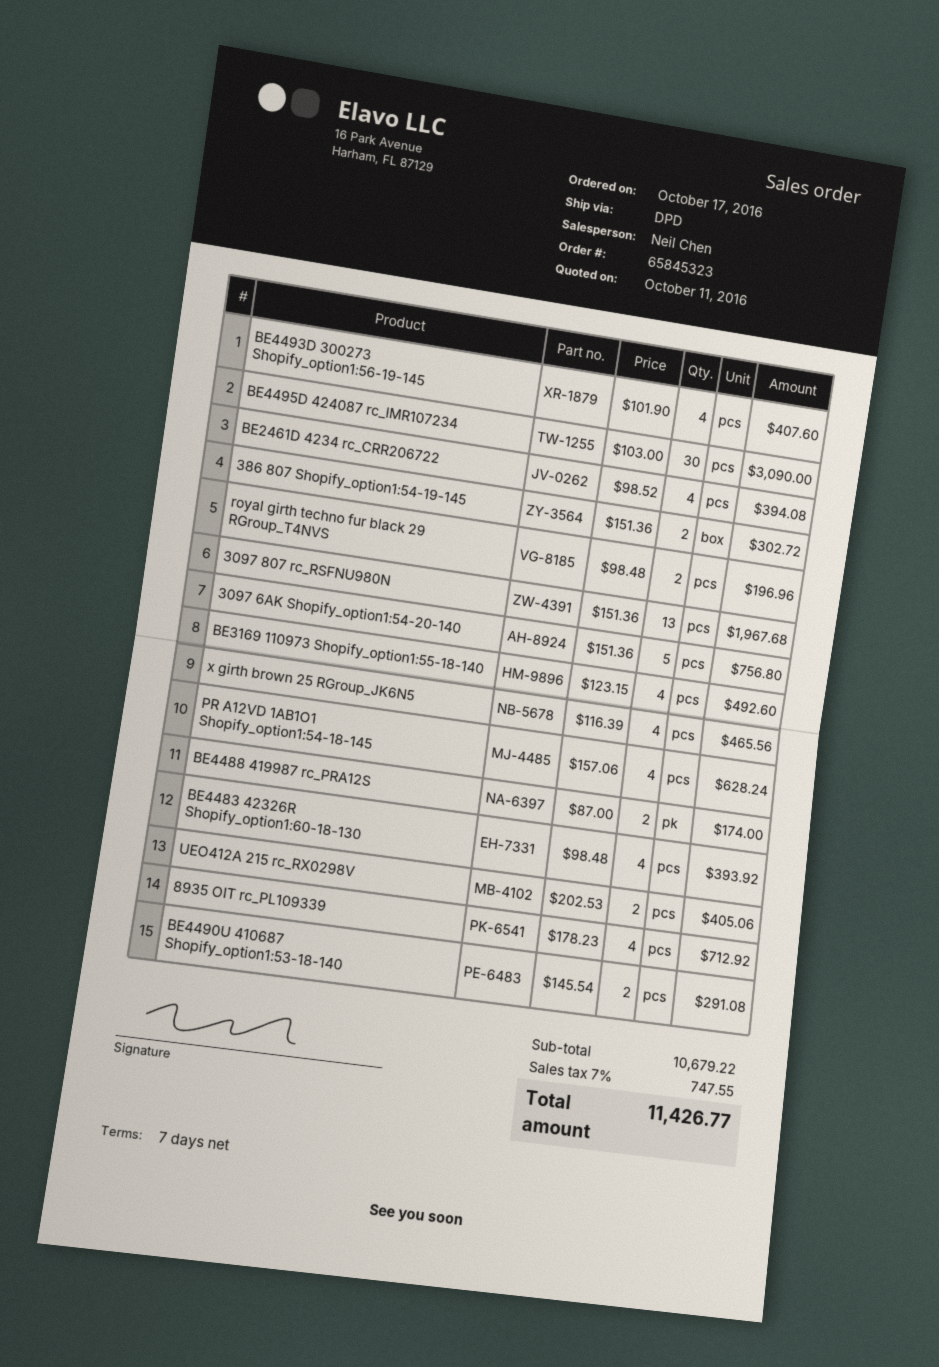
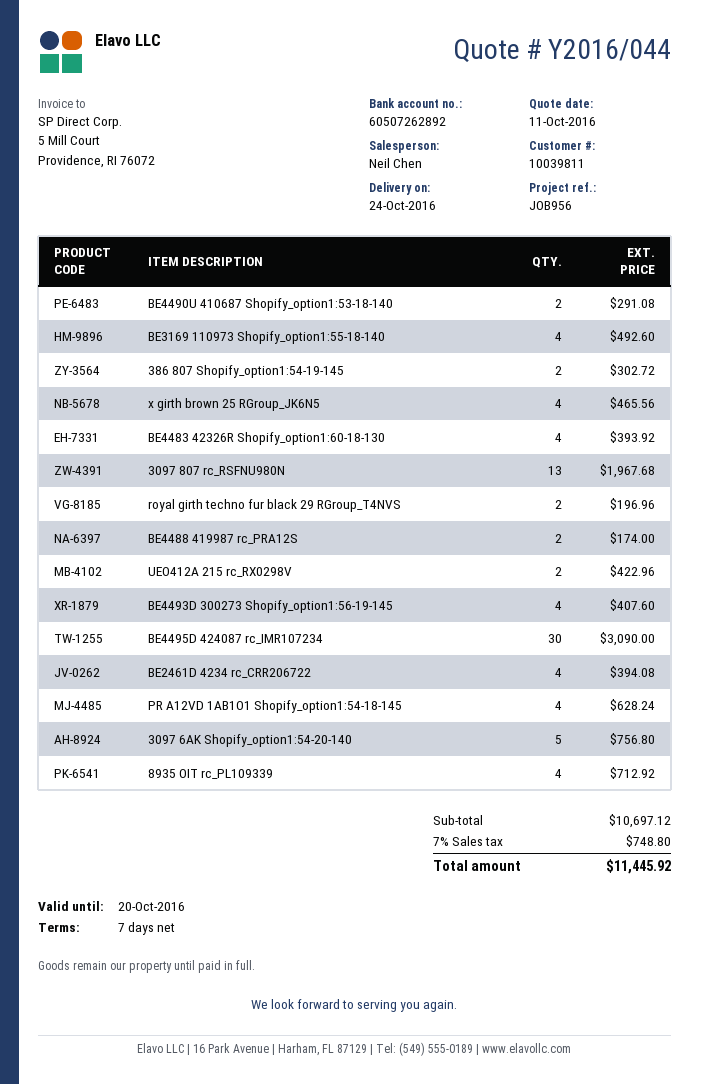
UEO412A 215 rc_RX0298V: 2 for 405.06 -> 2 for 422.96
subtotal: 10679.22 -> 10697.12
tax: 7% = 747.55 -> 7% = 748.80
total: 11426.77 -> 11445.92

